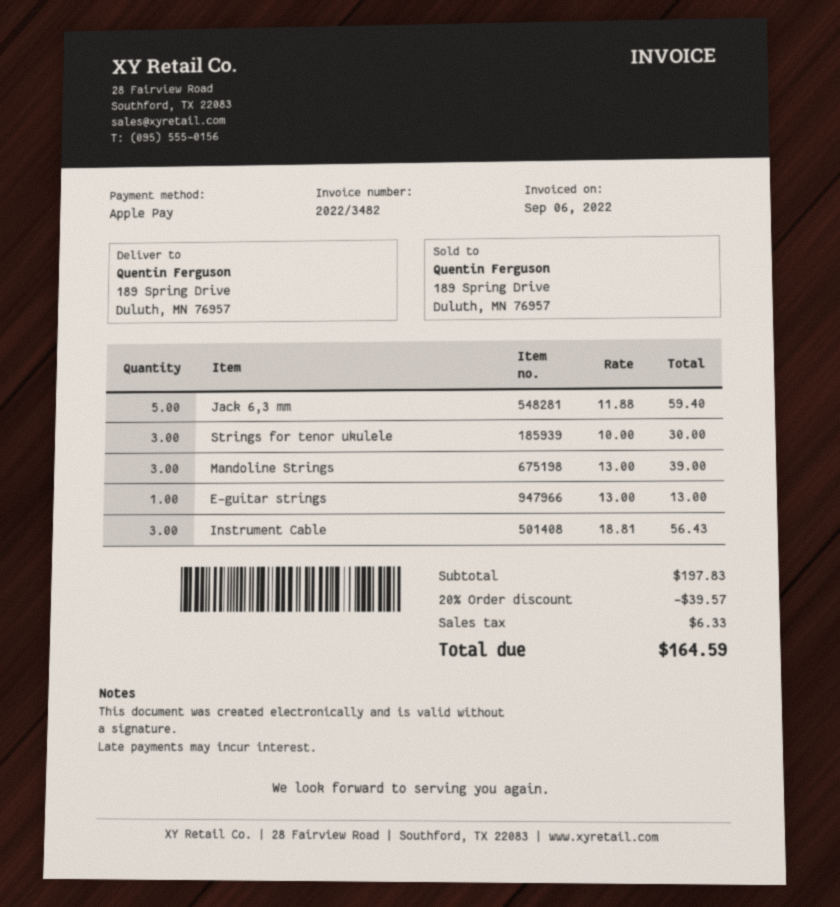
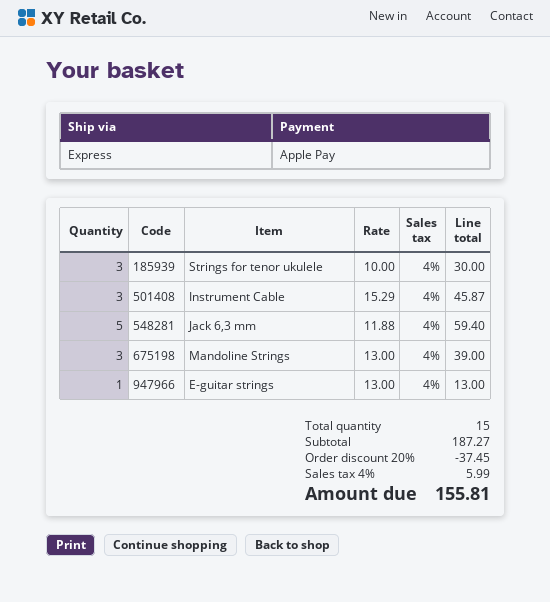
Instrument Cable: 3 x 18.81 = 56.43 -> 3 x 15.29 = 45.87
subtotal: 197.83 -> 187.27
discount: 20% = 39.57 -> 20% = 37.45
tax: 6.33 -> 5.99
total: 164.59 -> 155.81

